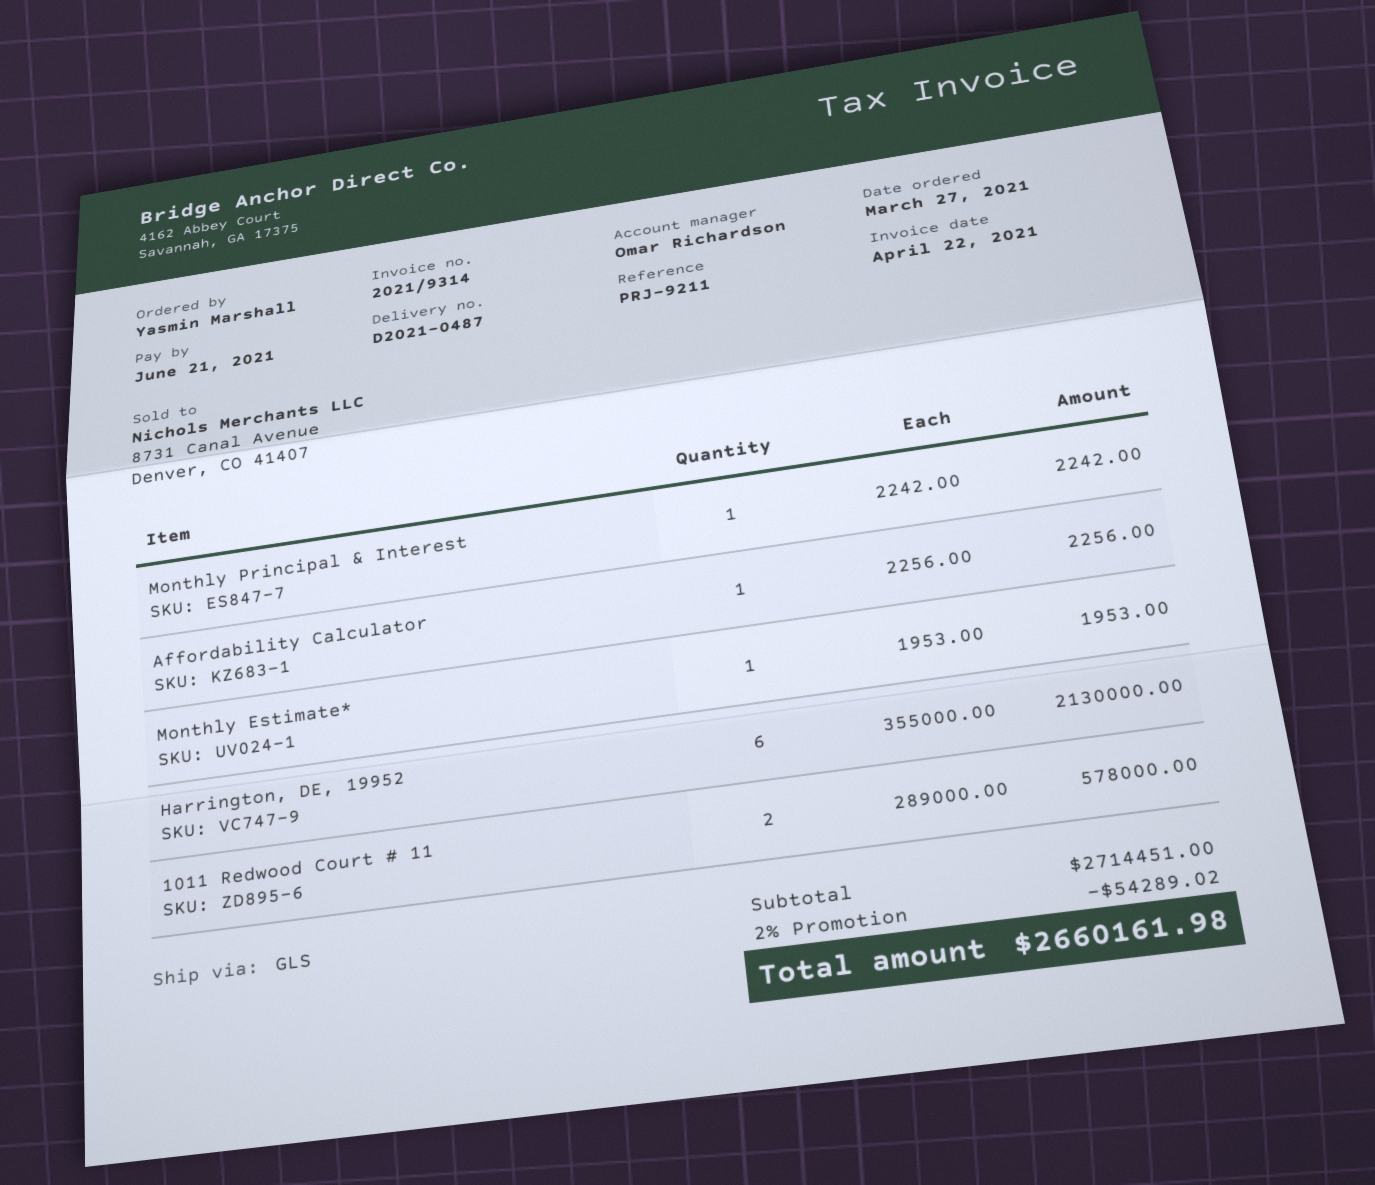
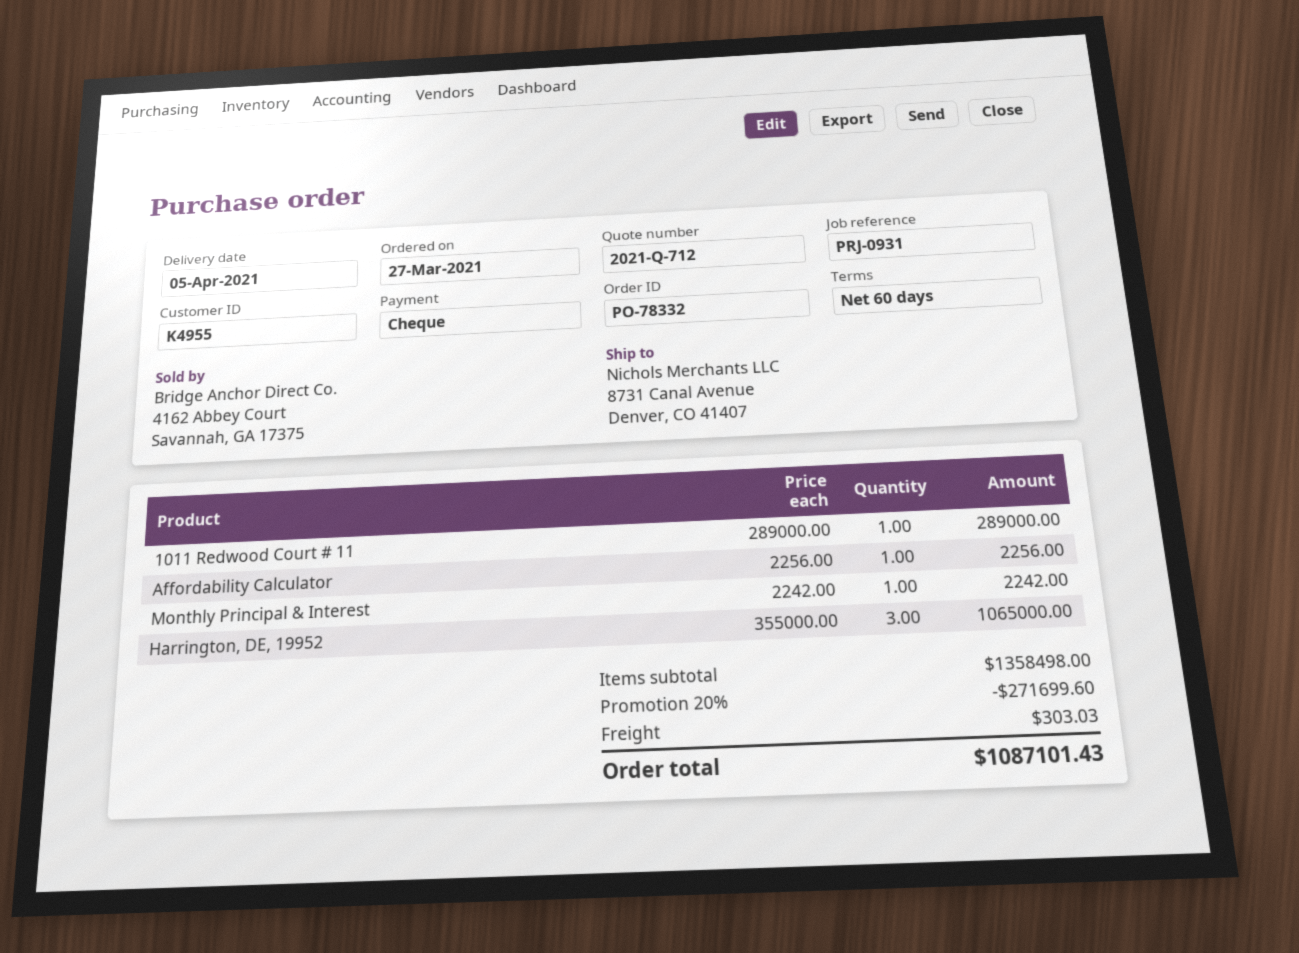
reference: PRJ-9211 -> PRJ-0931
Monthly Estimate*: 1 x 1953.00 = 1953.00 -> none
Harrington, DE, 19952: 6 x 355000.00 = 2130000.00 -> 3 x 355000.00 = 1065000.00
1011 Redwood Court # 11: 2 x 289000.00 = 578000.00 -> 1 x 289000.00 = 289000.00
subtotal: 2714451.00 -> 1358498.00
discount: 2% = 54289.02 -> 20% = 271699.60
shipping: none -> 303.03
total: 2660161.98 -> 1087101.43

